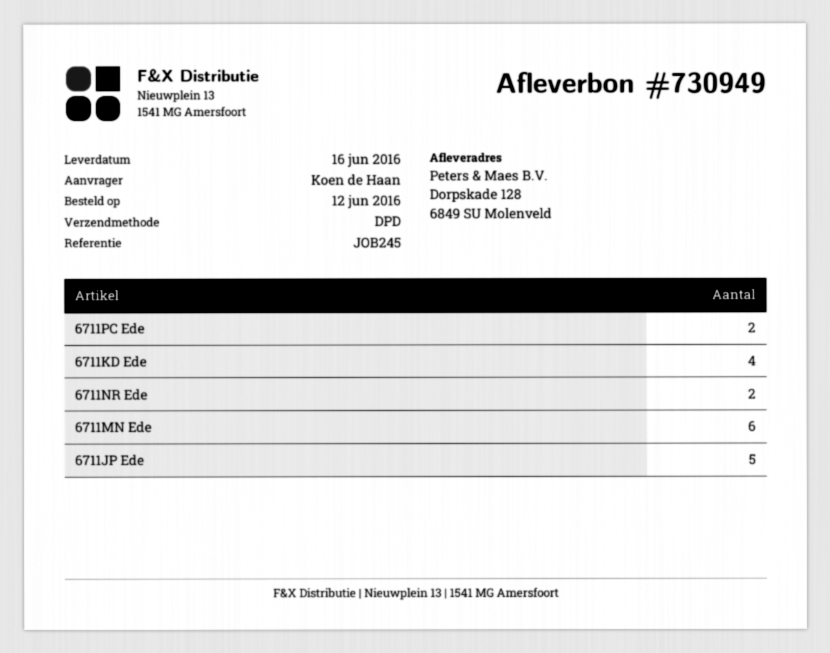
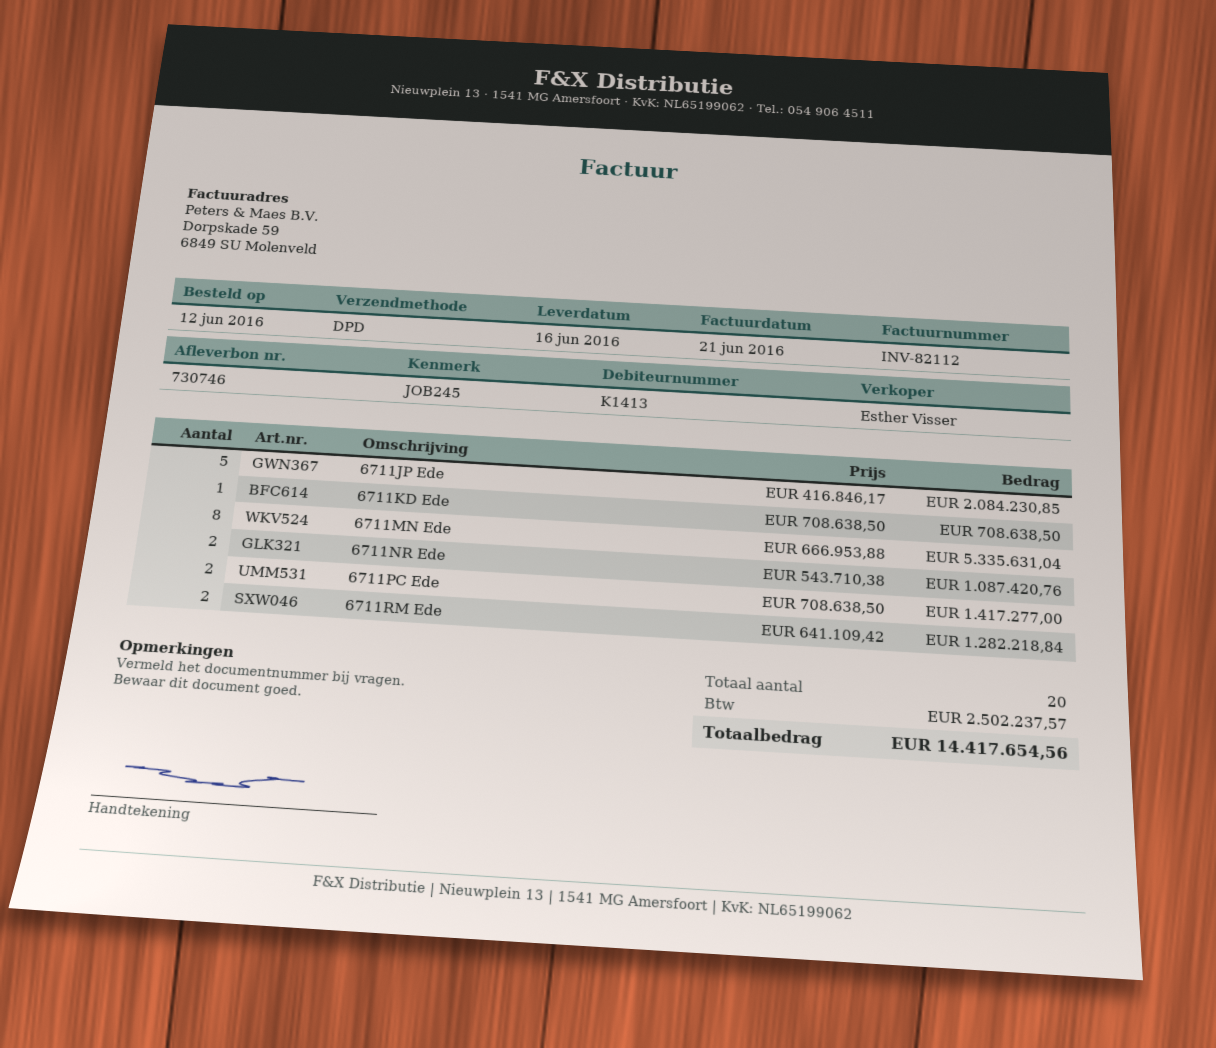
delivery note number: 730949 -> 730746
6711KD Ede: 4 -> 1
6711MN Ede: 6 -> 8
6711RM Ede: none -> 2

